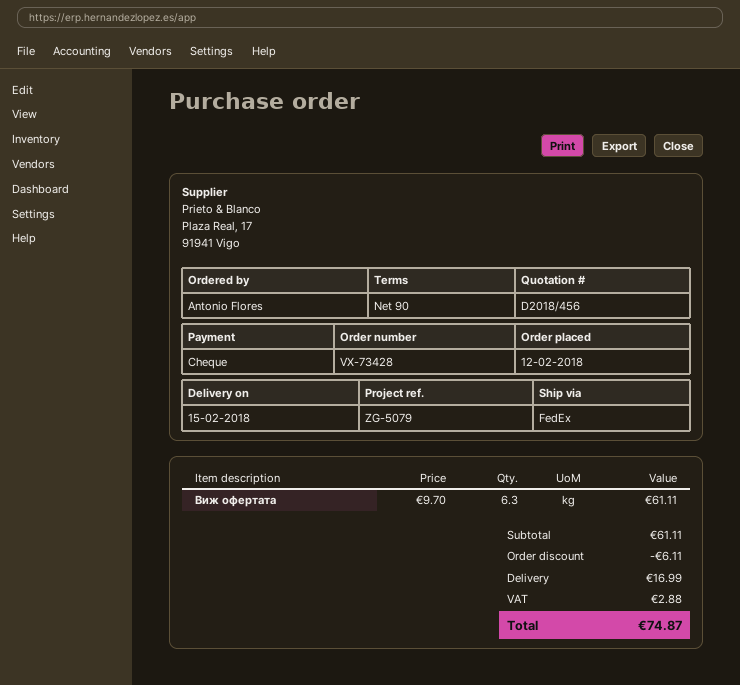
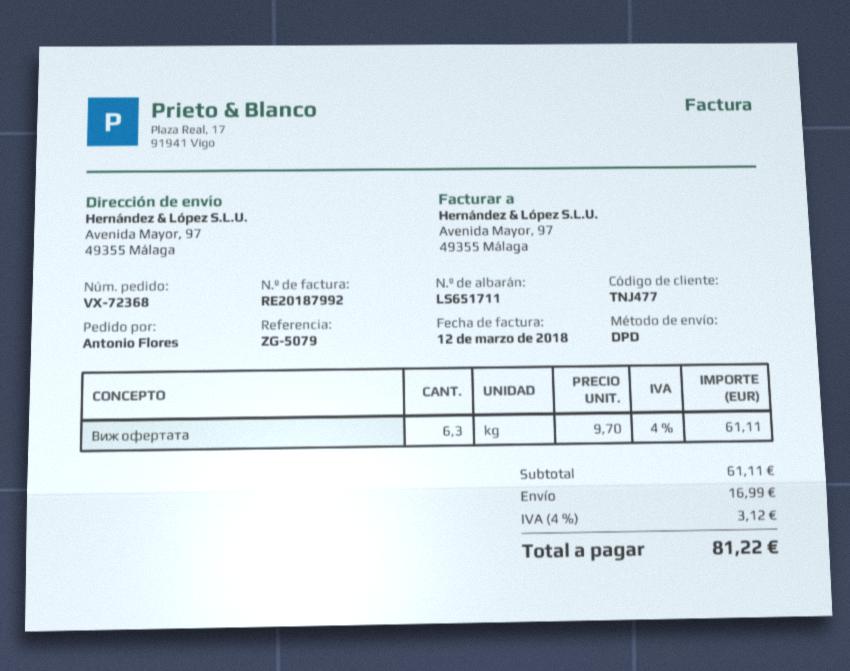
order number: VX-73428 -> VX-72368
shipping method: FedEx -> DPD
discount: 6.11 -> none
tax: 2.88 -> 3.12
total: 74.87 -> 81.22

